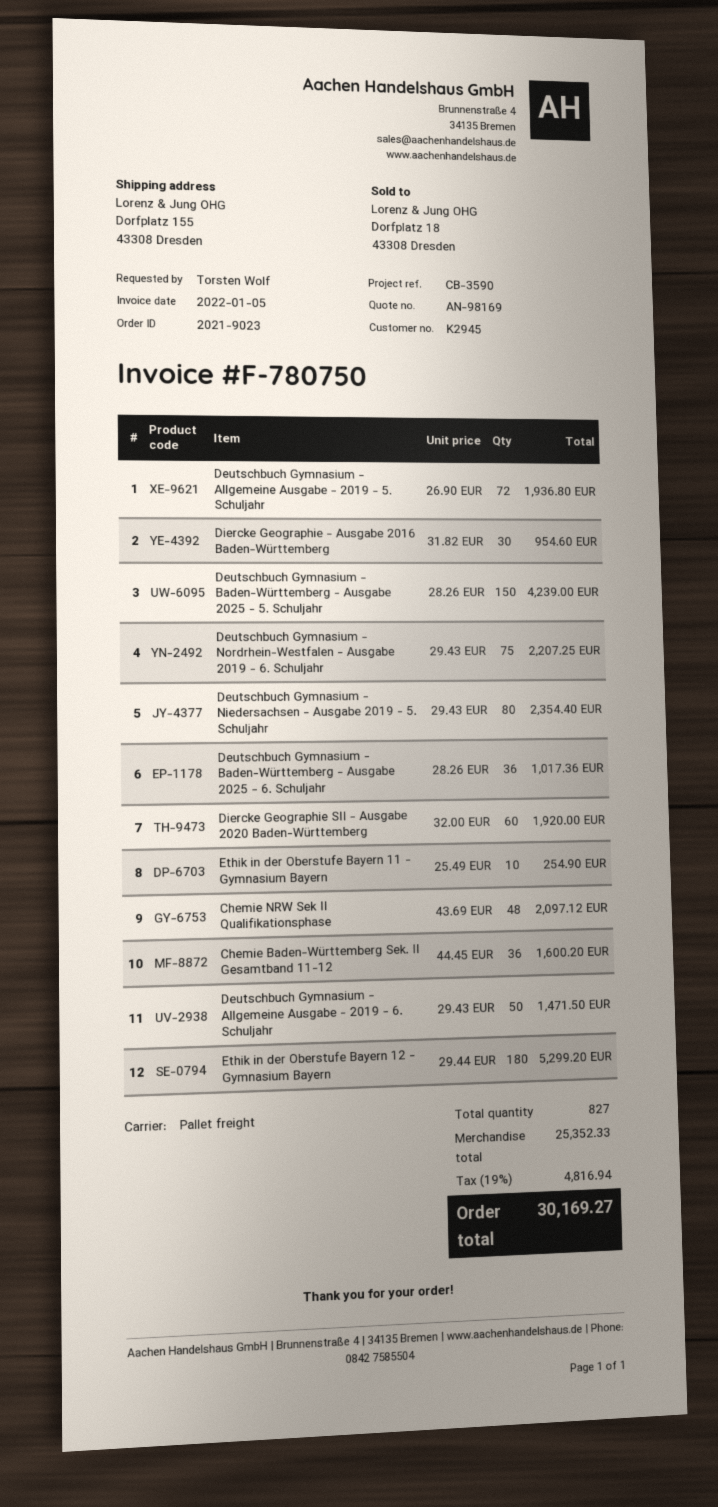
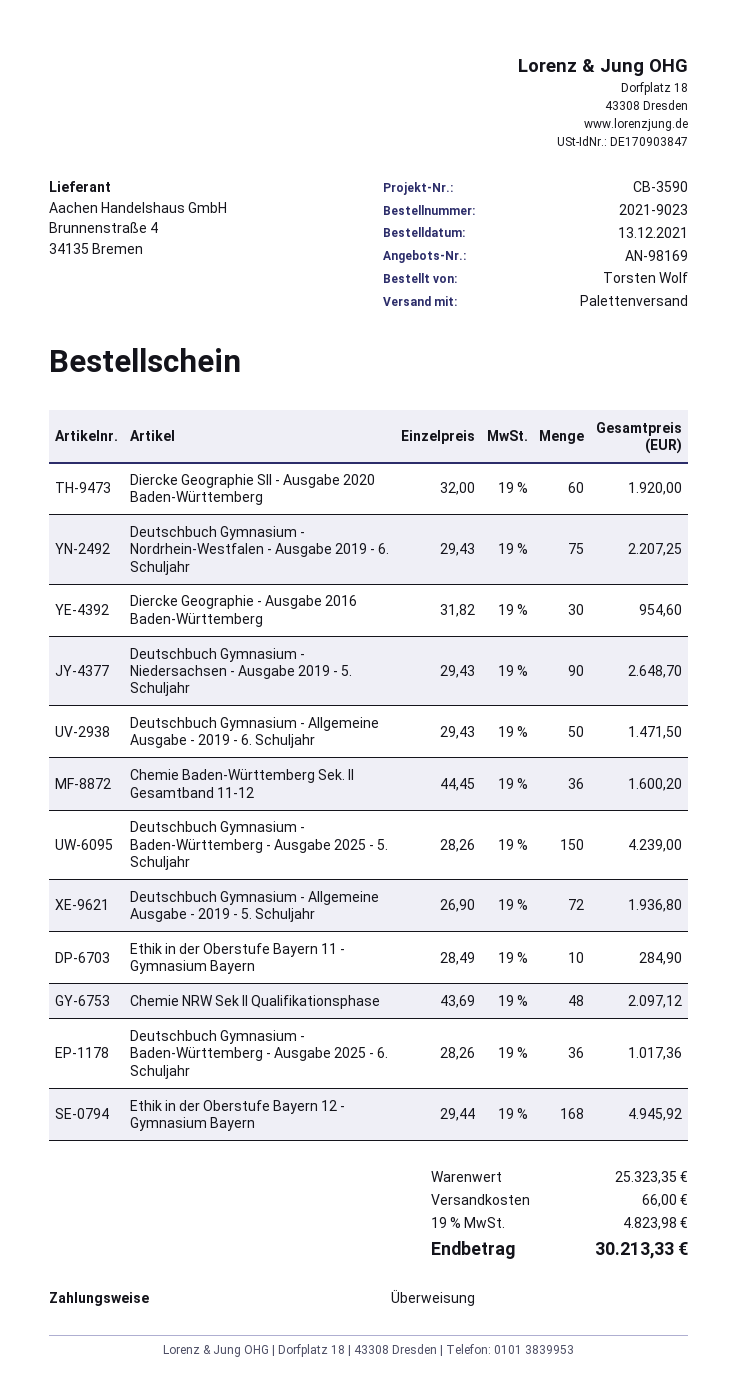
Deutschbuch Gymnasium - Niedersachsen - Ausgabe 2019 - 5. Schuljahr: 80 x 29.43 = 2354.40 -> 90 x 29.43 = 2648.70
Ethik in der Oberstufe Bayern 11 - Gymnasium Bayern: 10 x 25.49 = 254.90 -> 10 x 28.49 = 284.90
Ethik in der Oberstufe Bayern 12 - Gymnasium Bayern: 180 x 29.44 = 5299.20 -> 168 x 29.44 = 4945.92
subtotal: 25352.33 -> 25323.35
shipping: none -> 66.00
tax: 19% = 4816.94 -> 19% = 4823.98
total: 30169.27 -> 30213.33

